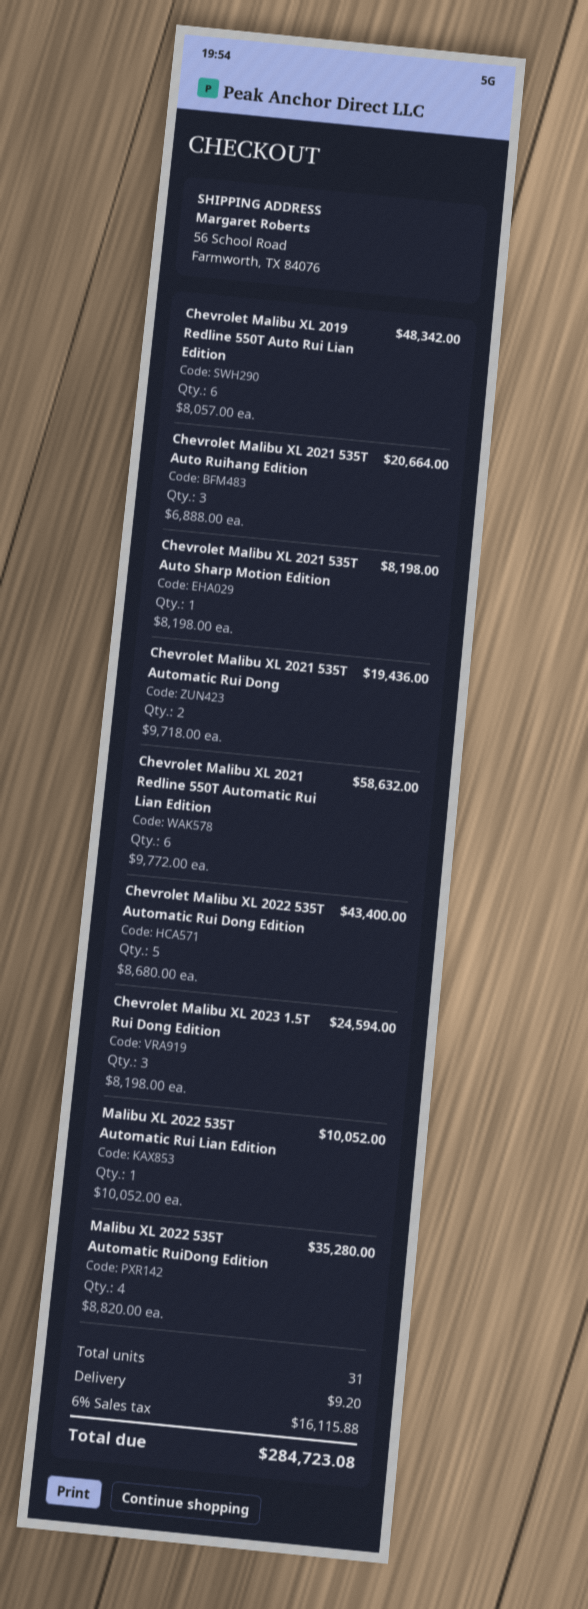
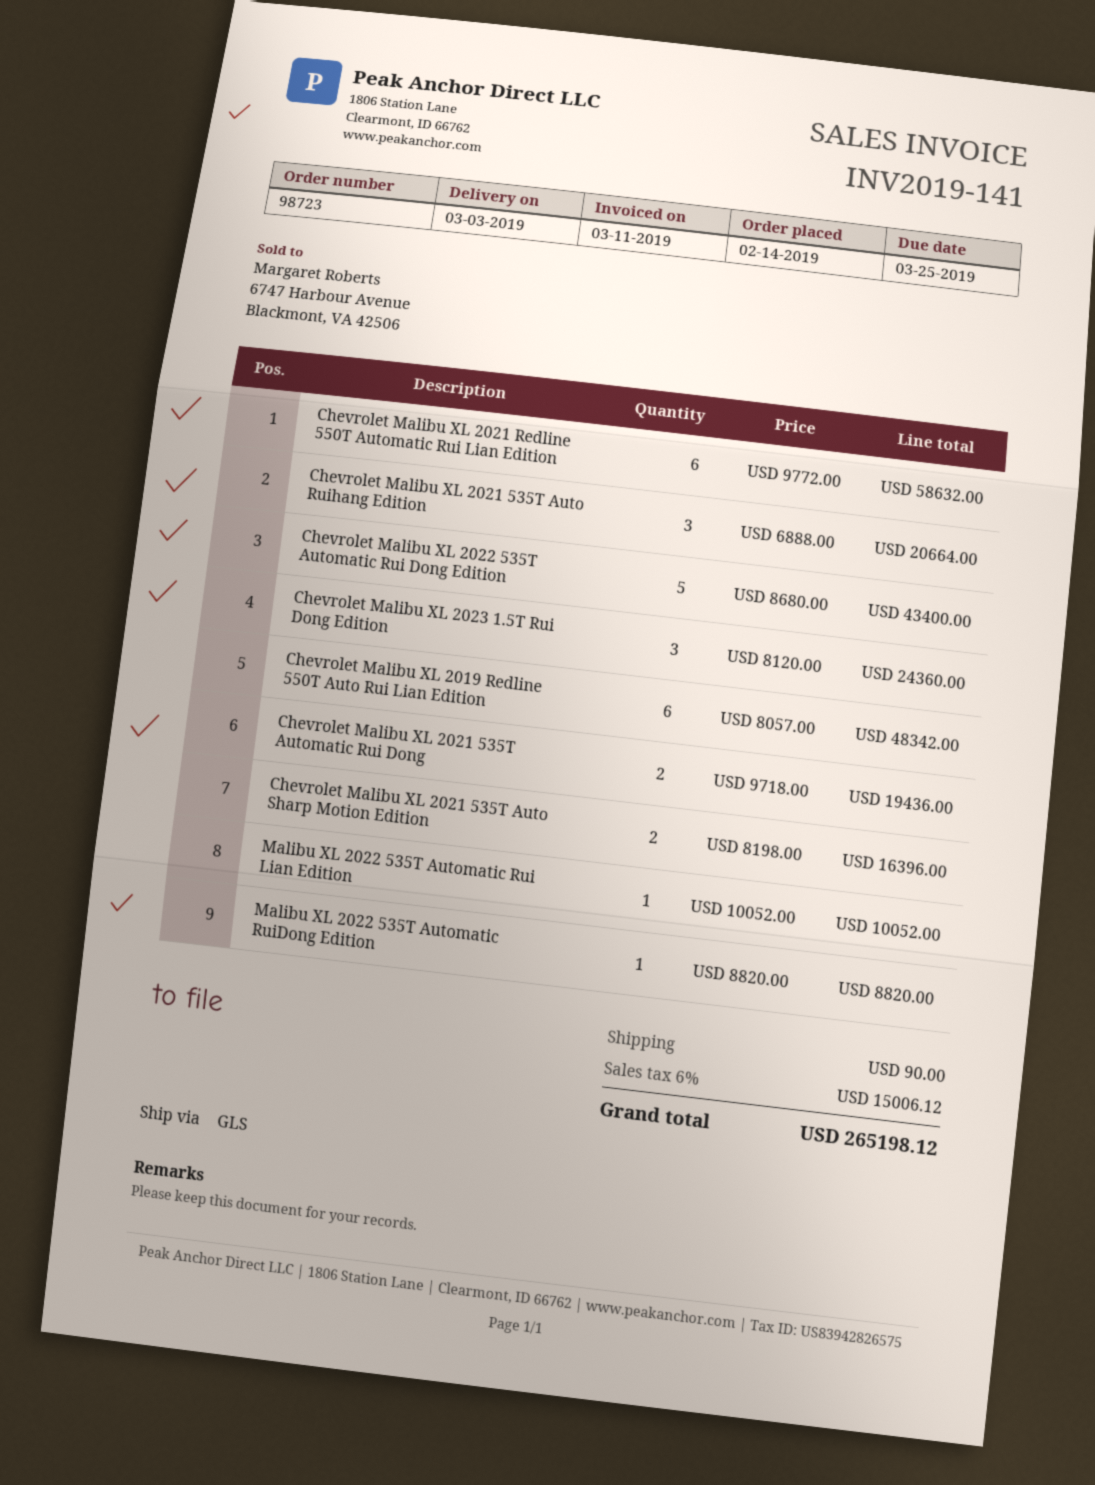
Chevrolet Malibu XL 2021 535T Auto Sharp Motion Edition: 1 x 8198.00 = 8198.00 -> 2 x 8198.00 = 16396.00
Chevrolet Malibu XL 2023 1.5T Rui Dong Edition: 3 x 8198.00 = 24594.00 -> 3 x 8120.00 = 24360.00
Malibu XL 2022 535T Automatic RuiDong Edition: 4 x 8820.00 = 35280.00 -> 1 x 8820.00 = 8820.00
shipping: 9.20 -> 90.00
tax: 6% = 16115.88 -> 6% = 15006.12
total: 284723.08 -> 265198.12

